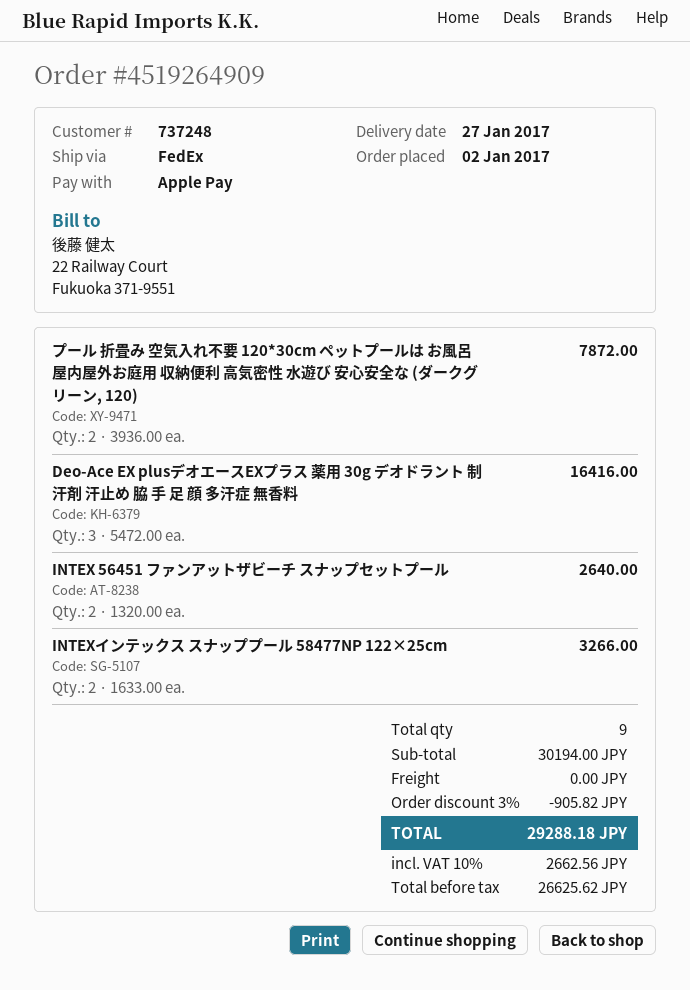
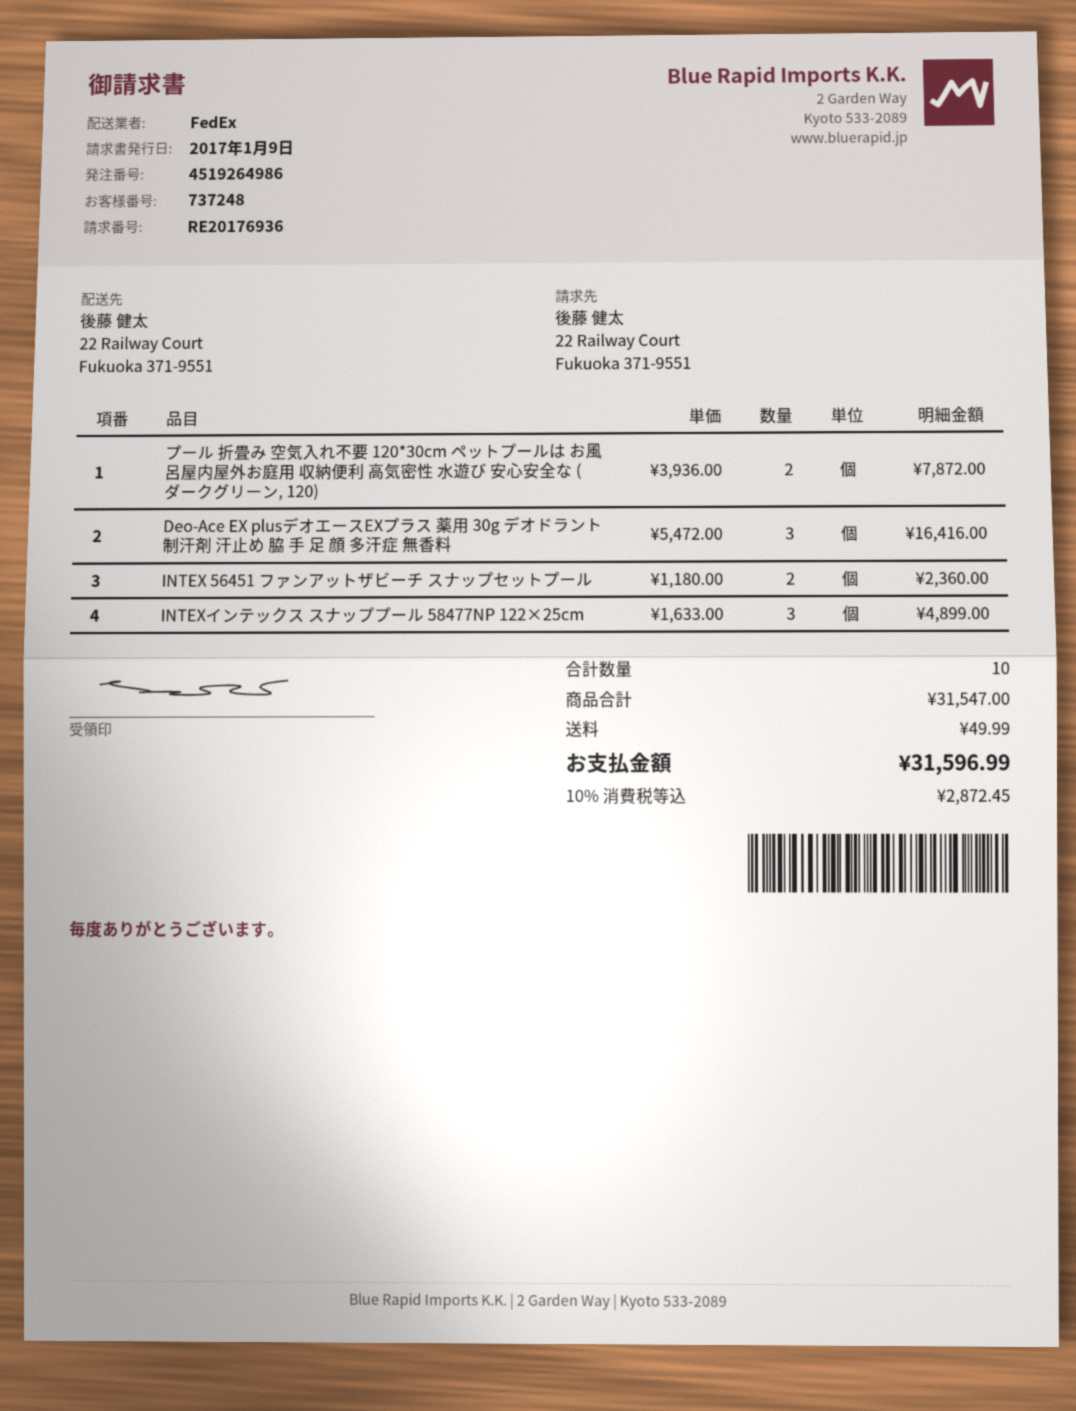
order number: 4519264909 -> 4519264986
INTEX 56451 ファンアットザビーチ スナップセットプール: 2 x 1320.00 = 2640.00 -> 2 x 1180.00 = 2360.00
INTEXインテックス スナッププール 58477NP 122×25cm: 2 x 1633.00 = 3266.00 -> 3 x 1633.00 = 4899.00
total quantity: 9 -> 10
subtotal: 30194.00 -> 31547.00
discount: 3% = 905.82 -> none
shipping: 0.00 -> 49.99
tax: 10% = 2662.56 -> 10% = 2872.45
total: 29288.18 -> 31596.99

